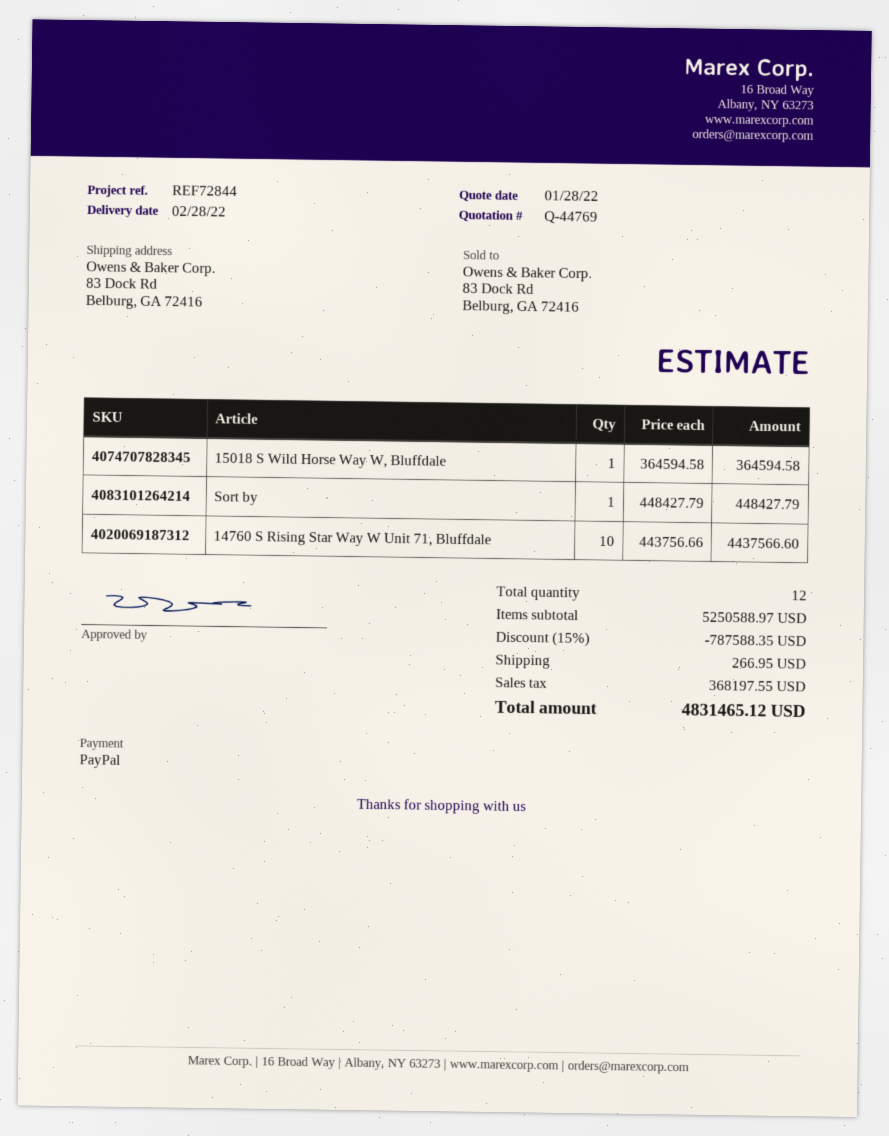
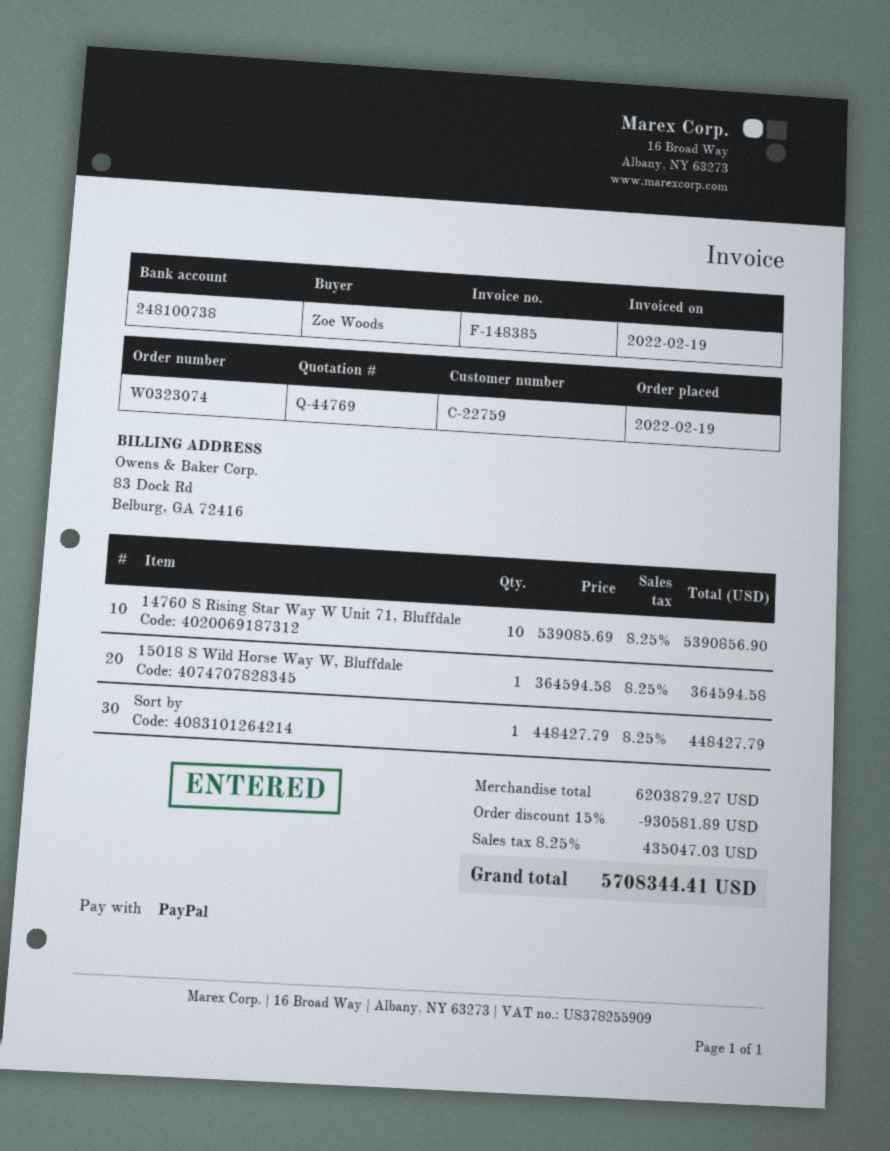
14760 S Rising Star Way W Unit 71, Bluffdale: 10 x 443756.66 = 4437566.60 -> 10 x 539085.69 = 5390856.90
subtotal: 5250588.97 -> 6203879.27
discount: 15% = 787588.35 -> 15% = 930581.89
shipping: 266.95 -> none
tax: 368197.55 -> 435047.03
total: 4831465.12 -> 5708344.41

